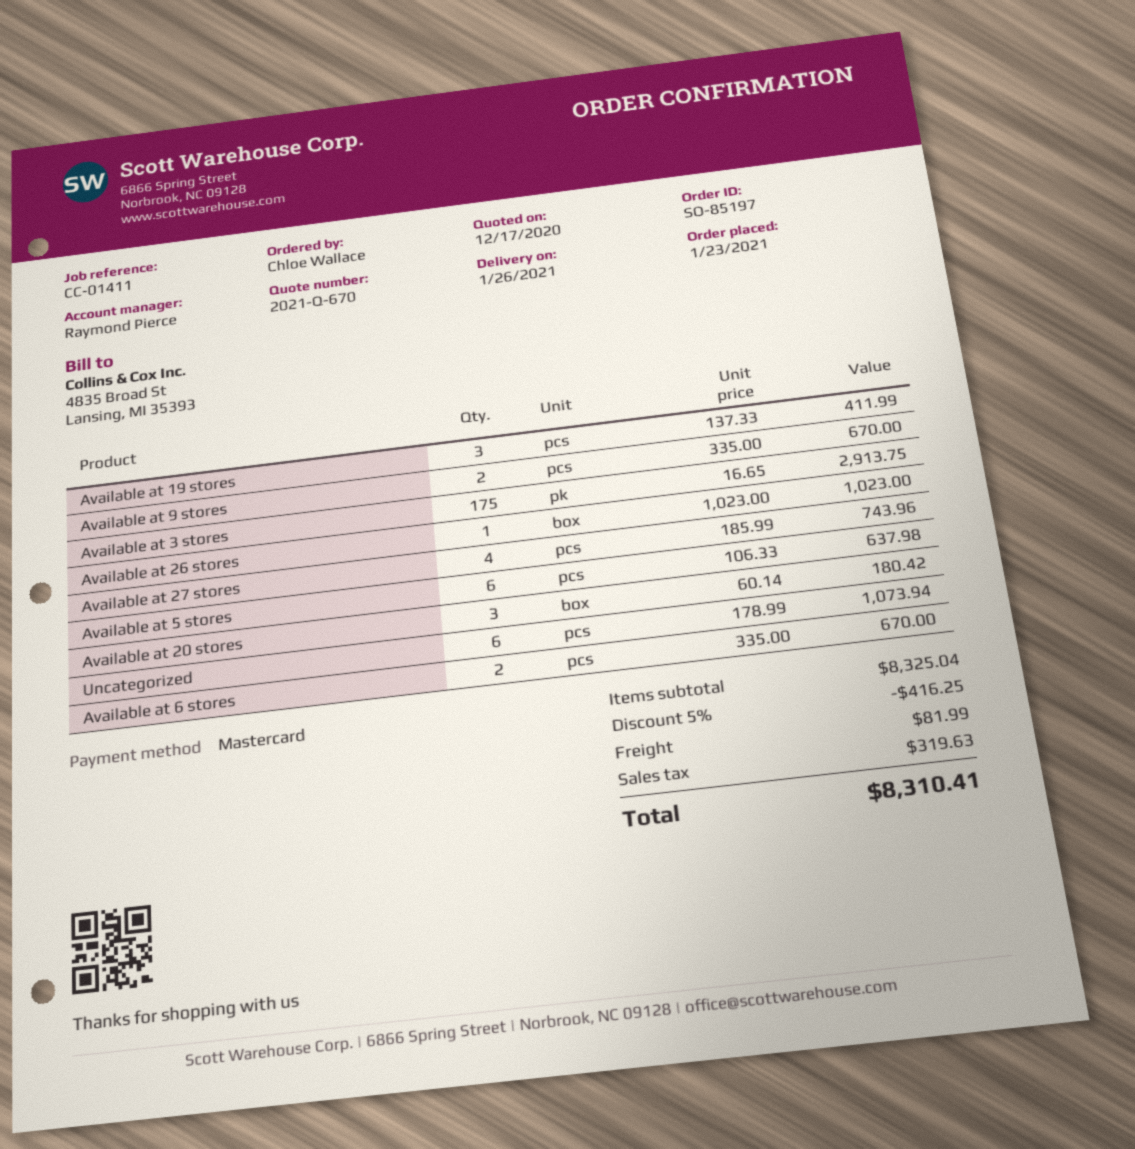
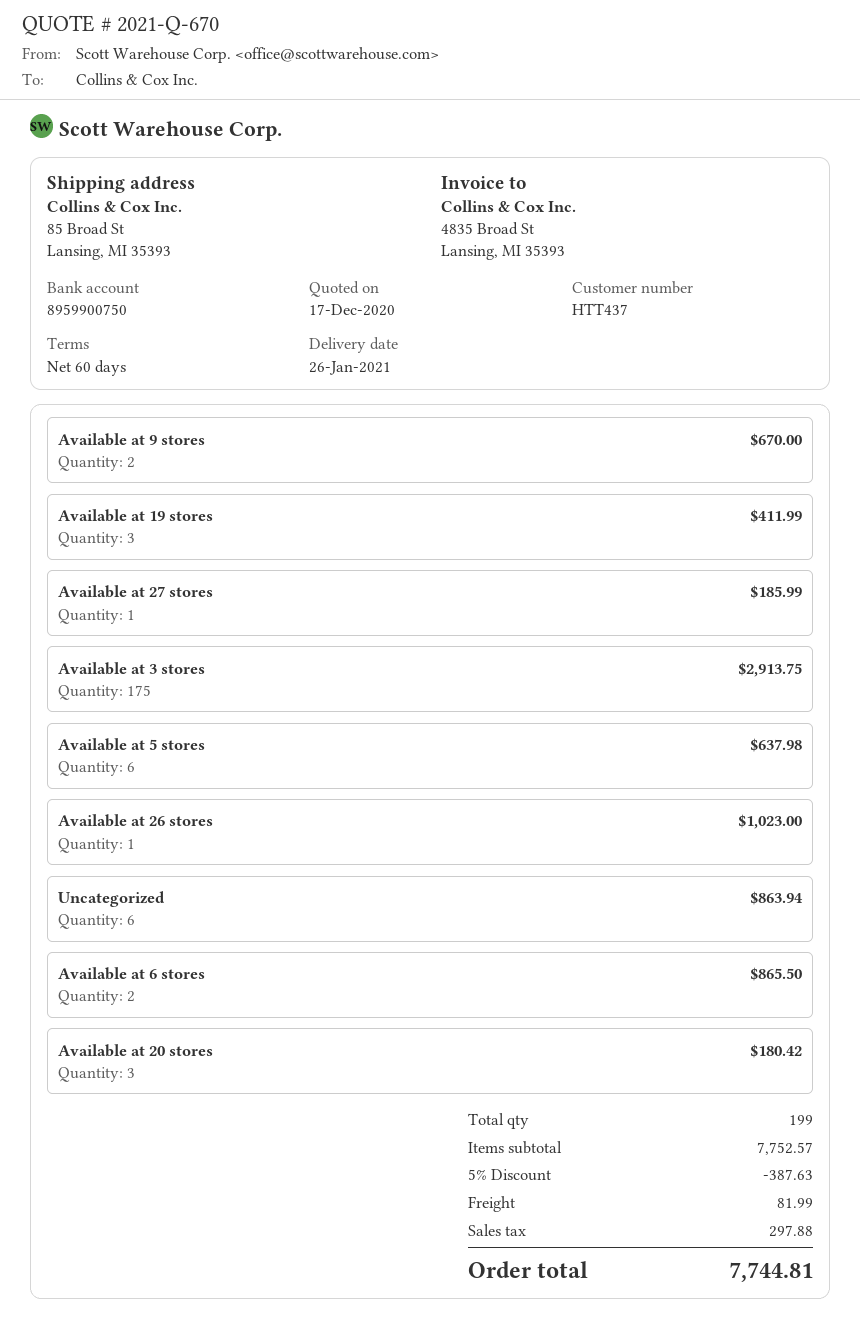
Available at 27 stores: 4 for 743.96 -> 1 for 185.99
Uncategorized: 6 for 1073.94 -> 6 for 863.94
Available at 6 stores: 2 for 670.00 -> 2 for 865.50
subtotal: 8325.04 -> 7752.57
discount: 5% = 416.25 -> 5% = 387.63
tax: 319.63 -> 297.88
total: 8310.41 -> 7744.81

